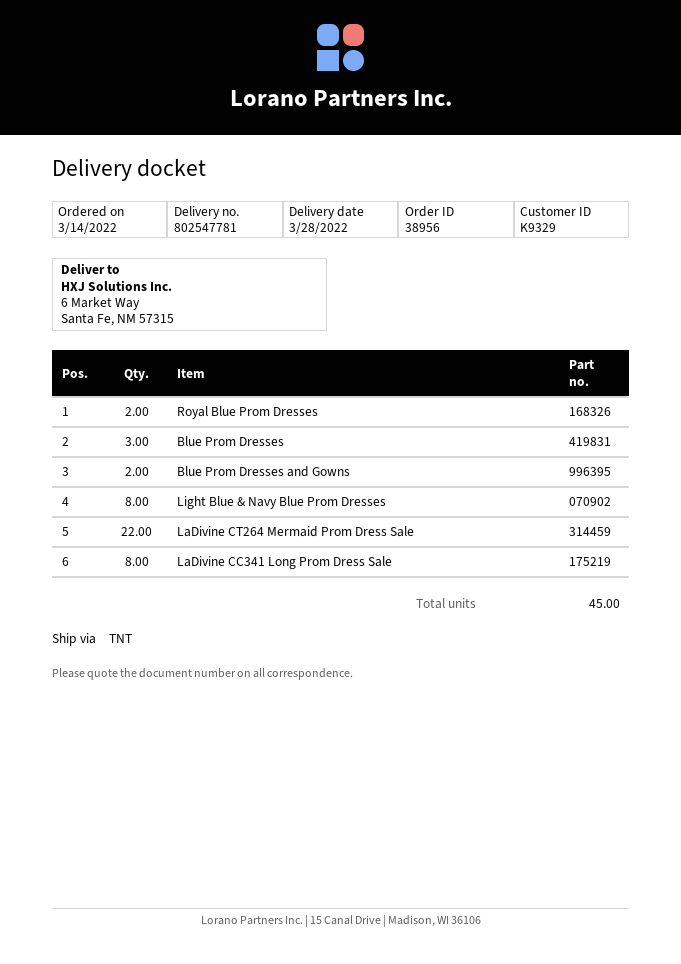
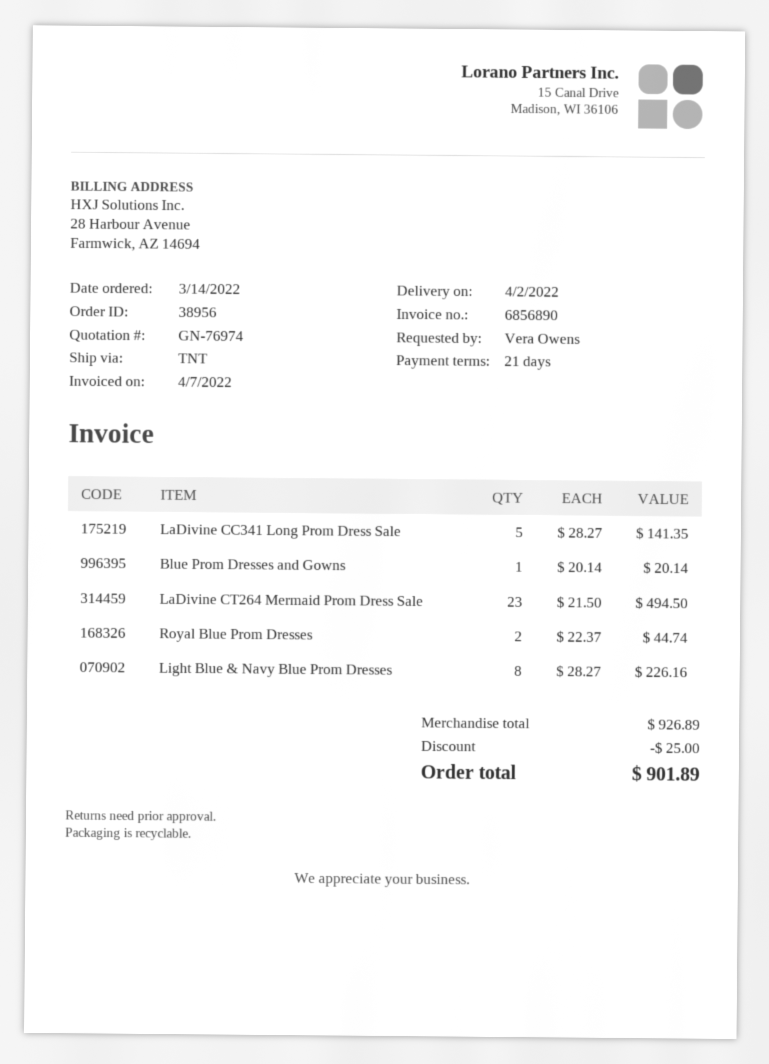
delivery date: 2022-03-28 -> 2022-04-02
Blue Prom Dresses: 3 -> none
Blue Prom Dresses and Gowns: 2 -> 1
LaDivine CT264 Mermaid Prom Dress Sale: 22 -> 23
LaDivine CC341 Long Prom Dress Sale: 8 -> 5

